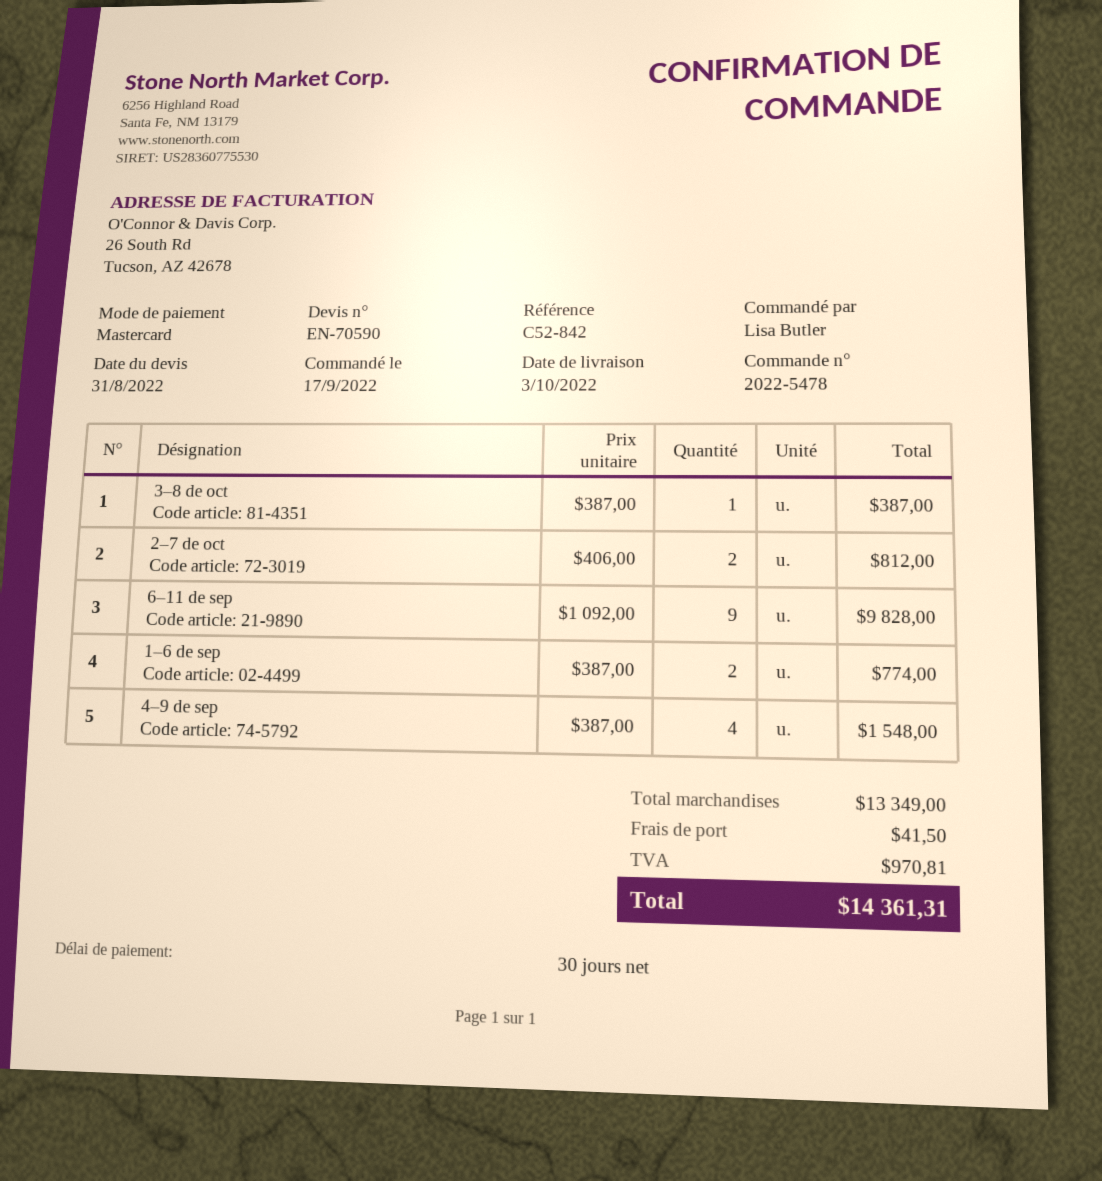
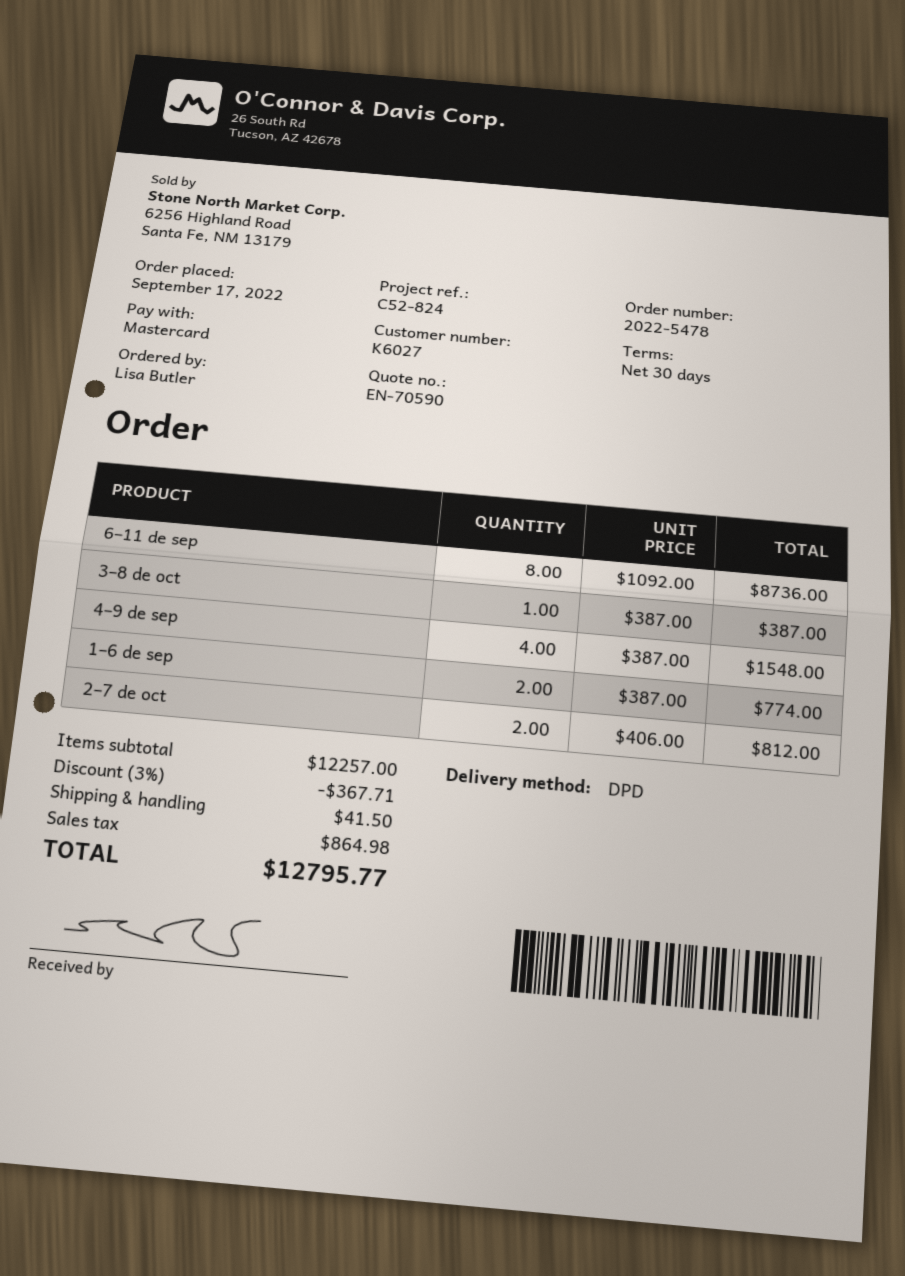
reference: C52-842 -> C52-824
6–11 de sep: 9 x 1092.00 = 9828.00 -> 8 x 1092.00 = 8736.00
subtotal: 13349.00 -> 12257.00
discount: none -> 3% = 367.71
tax: 970.81 -> 864.98
total: 14361.31 -> 12795.77

